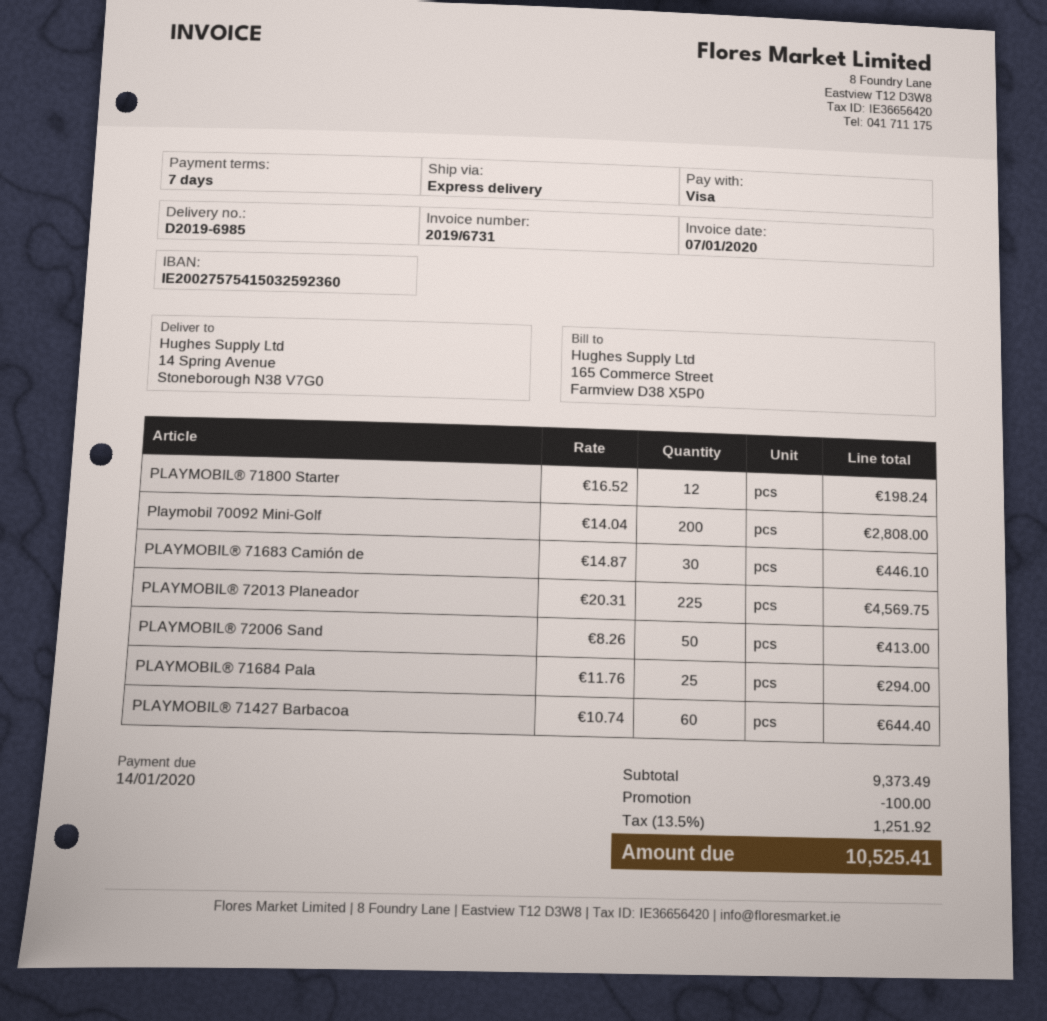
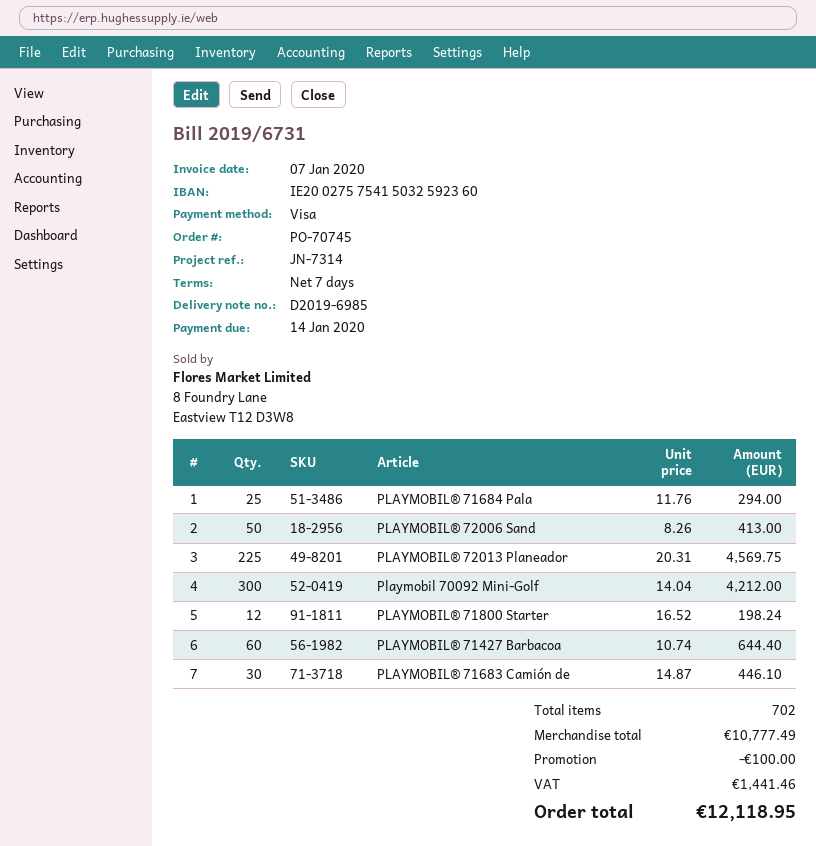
Playmobil 70092 Mini-Golf: 200 x 14.04 = 2808.00 -> 300 x 14.04 = 4212.00
subtotal: 9373.49 -> 10777.49
tax: 1251.92 -> 1441.46
total: 10525.41 -> 12118.95

